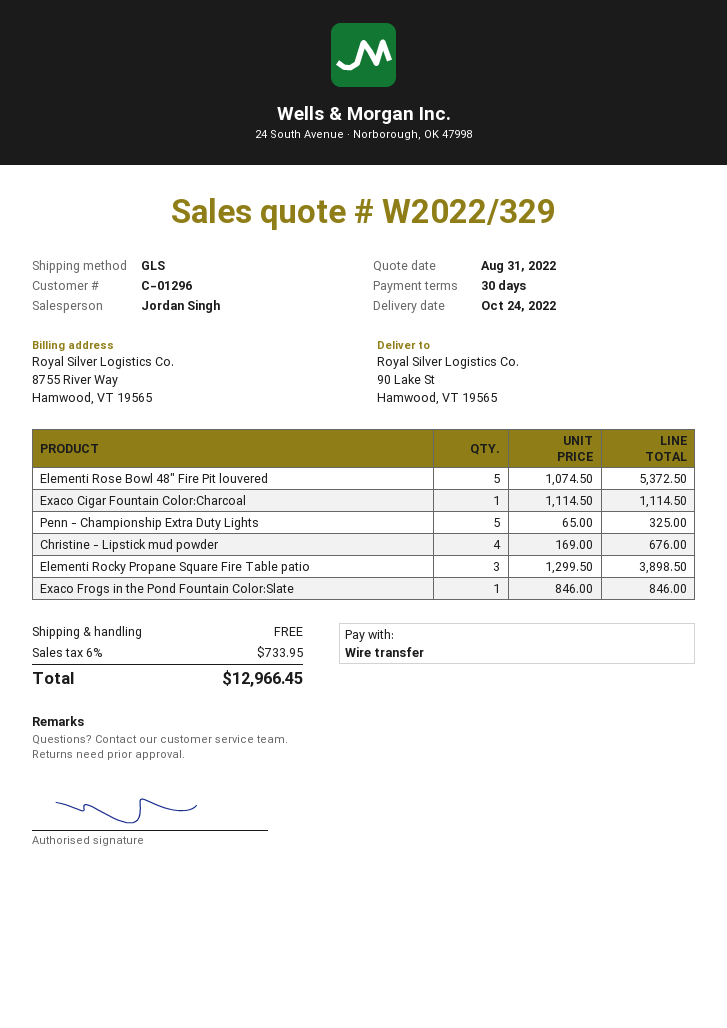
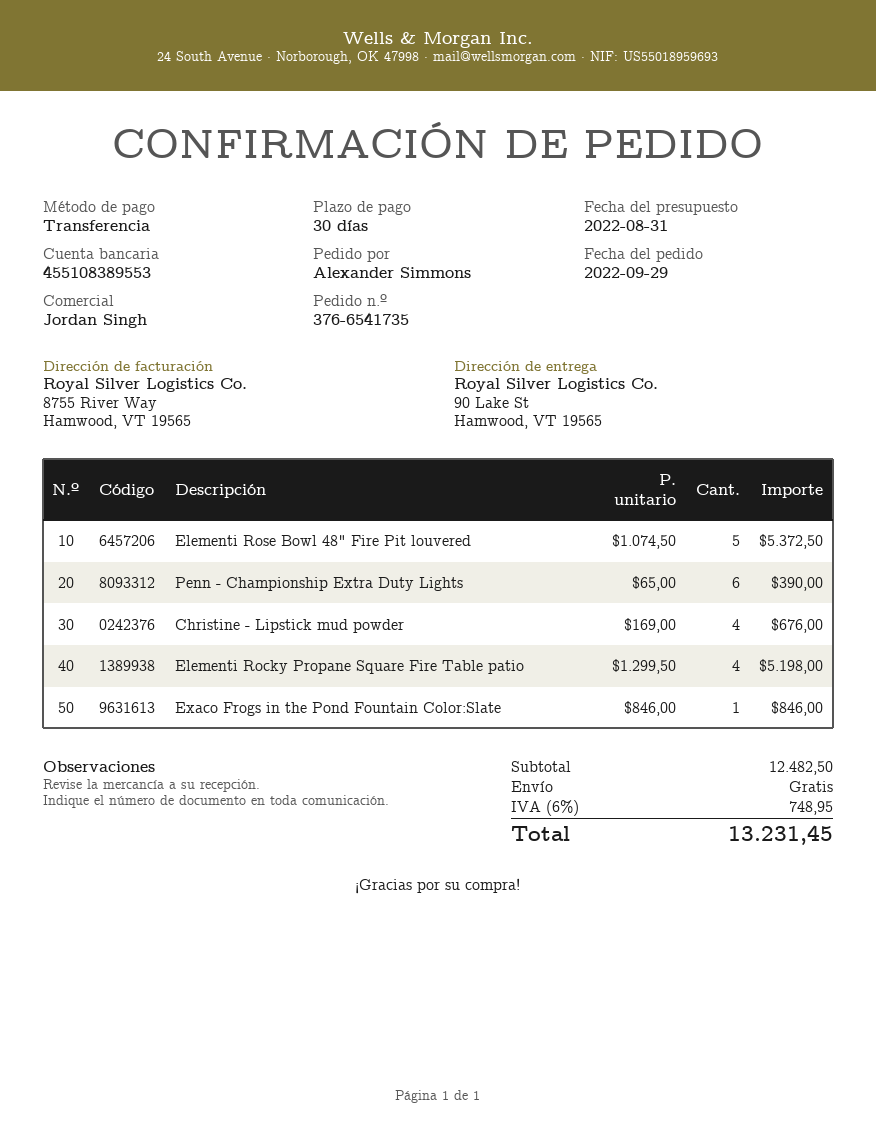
Exaco Cigar Fountain Color:Charcoal: 1 x 1114.50 = 1114.50 -> none
Penn - Championship Extra Duty Lights: 5 x 65.00 = 325.00 -> 6 x 65.00 = 390.00
Elementi Rocky Propane Square Fire Table patio: 3 x 1299.50 = 3898.50 -> 4 x 1299.50 = 5198.00
tax: 6% = 733.95 -> 6% = 748.95
total: 12966.45 -> 13231.45

